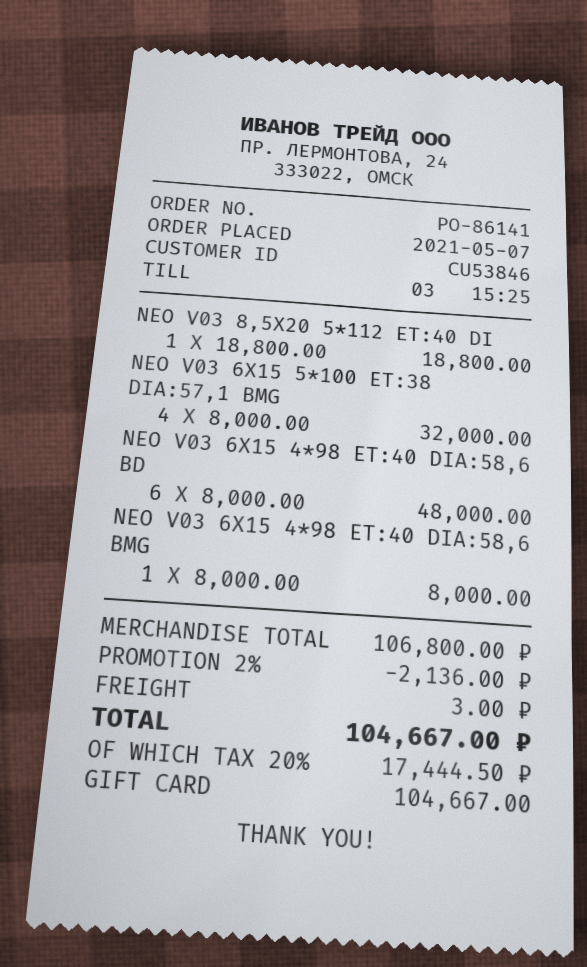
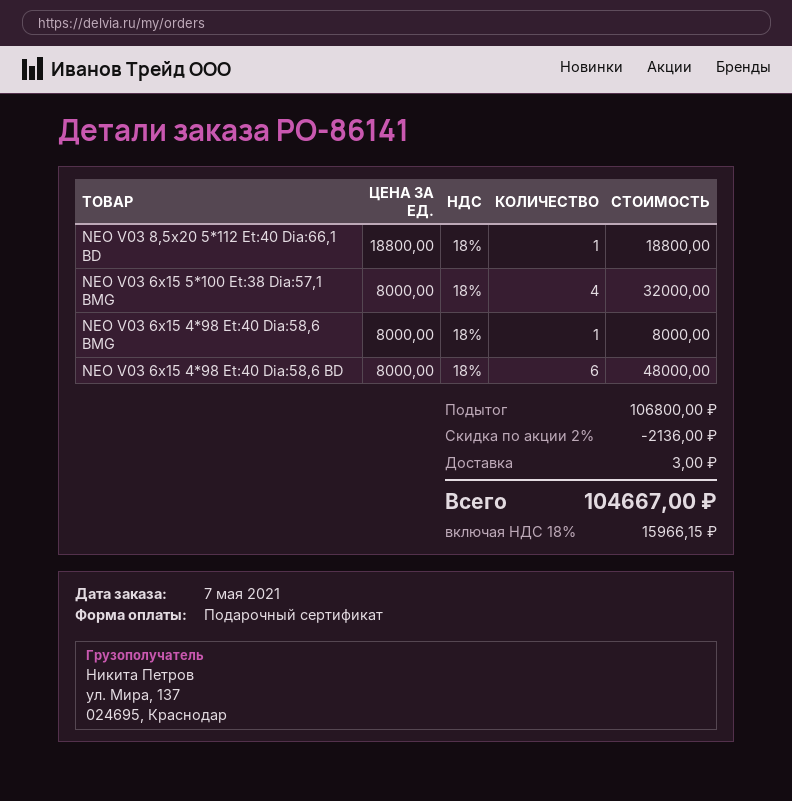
tax: 20% = 17444.50 -> 18% = 15966.15

